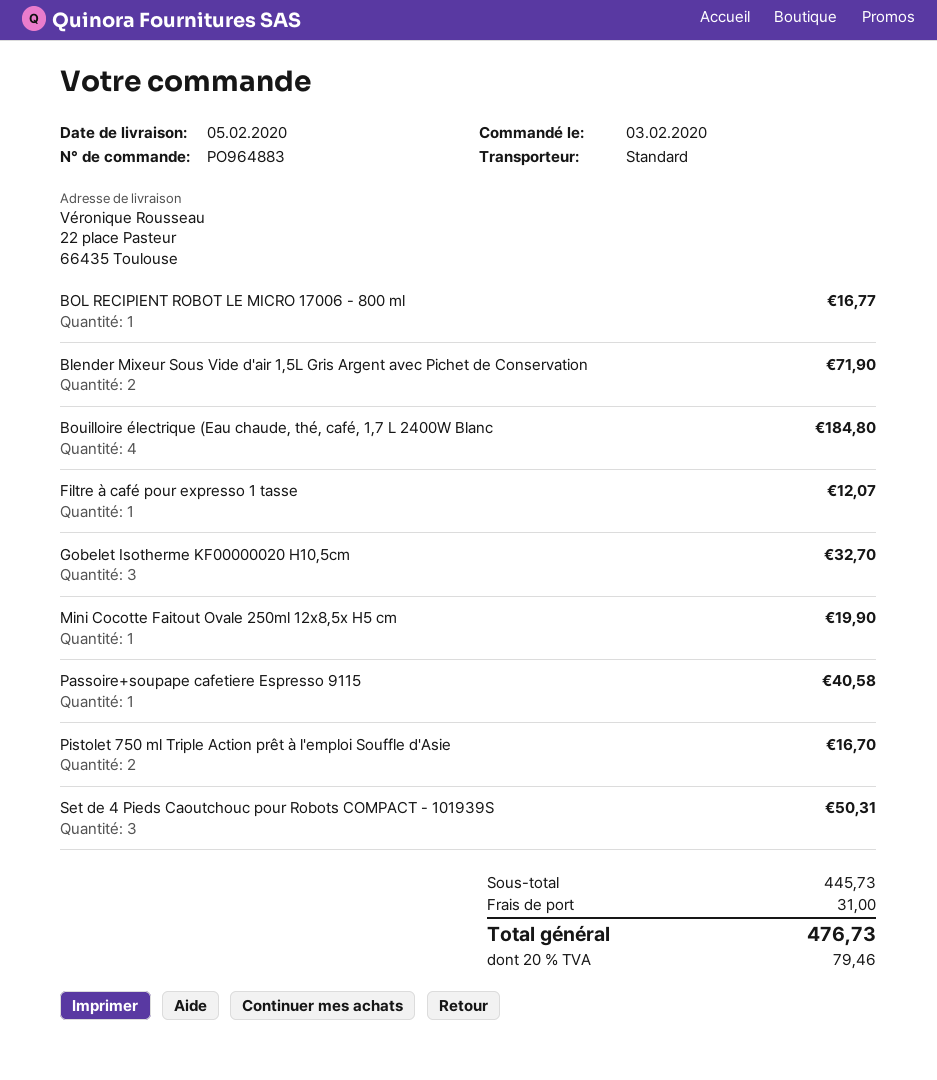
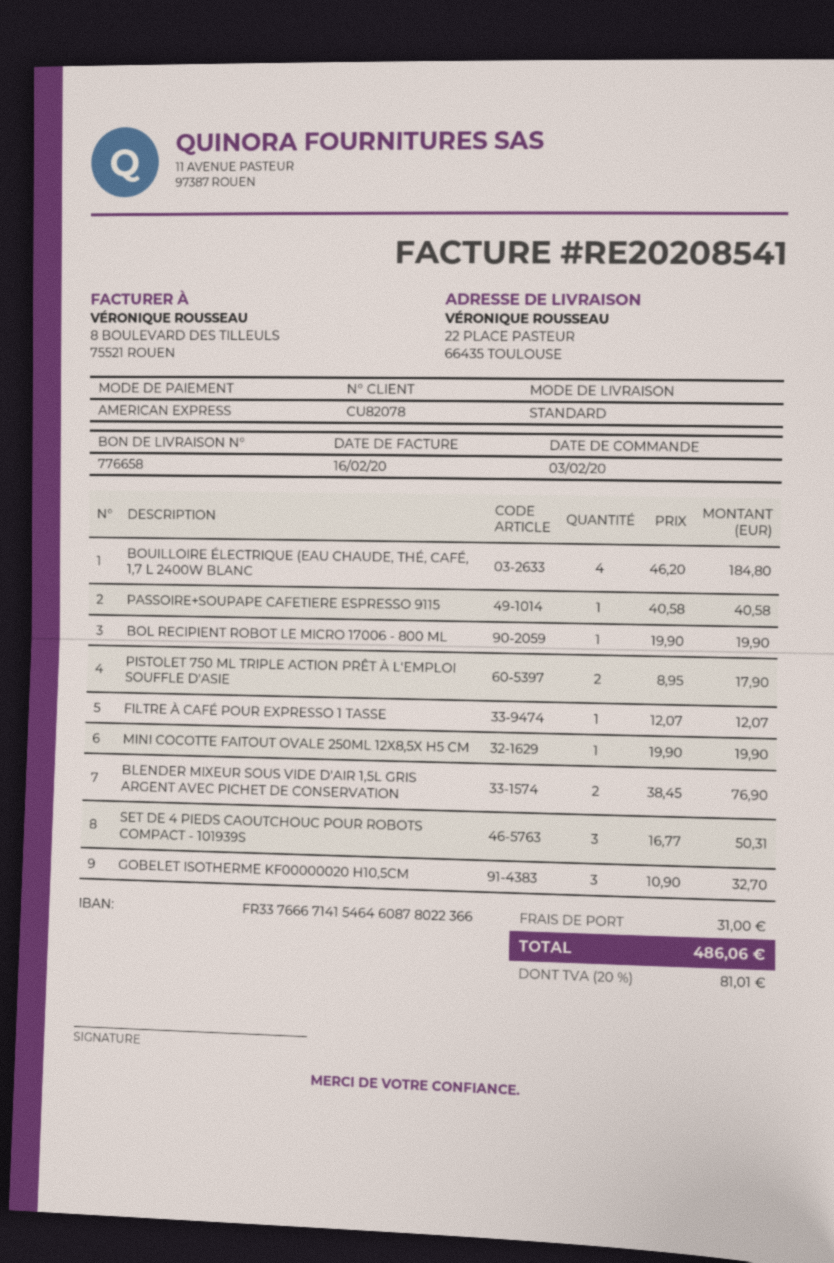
BOL RECIPIENT ROBOT LE MICRO 17006 - 800 ml: 1 for 16.77 -> 1 for 19.90
Blender Mixeur Sous Vide d'air 1,5L Gris Argent avec Pichet de Conservation: 2 for 71.90 -> 2 for 76.90
Pistolet 750 ml Triple Action prêt à l'emploi Souffle d'Asie: 2 for 16.70 -> 2 for 17.90
tax: 20% = 79.46 -> 20% = 81.01
total: 476.73 -> 486.06

